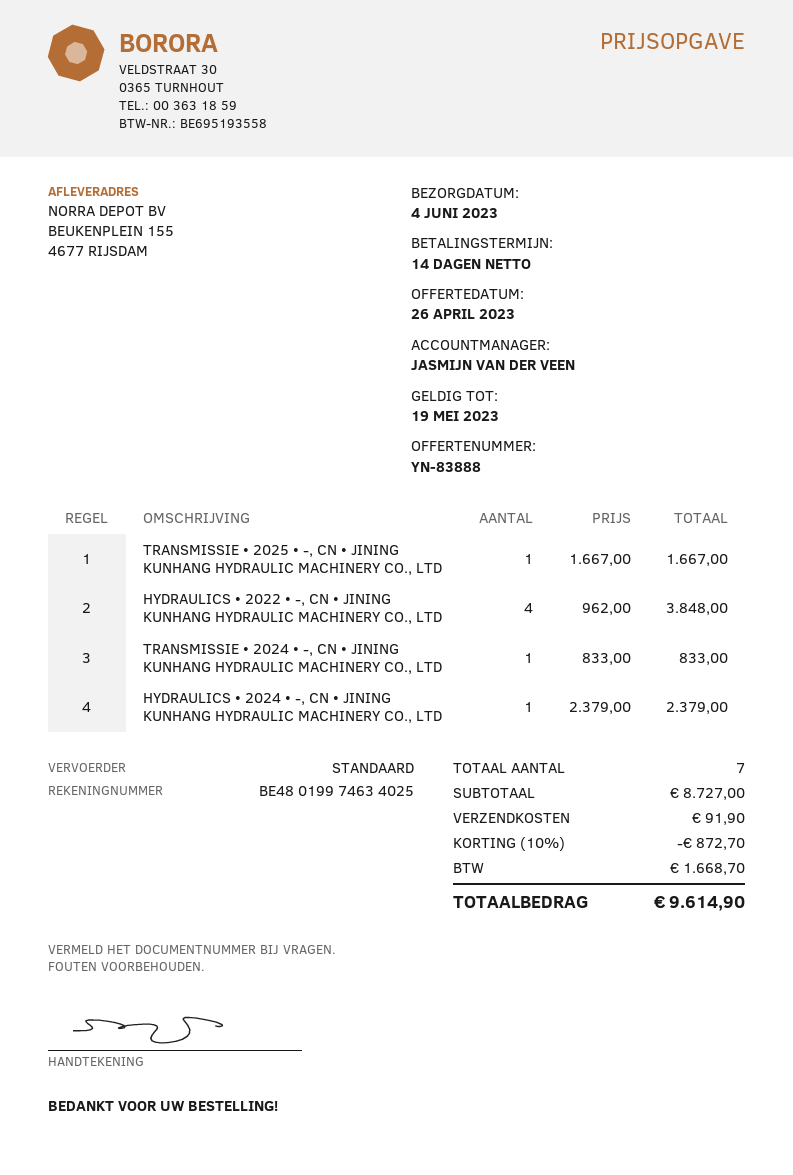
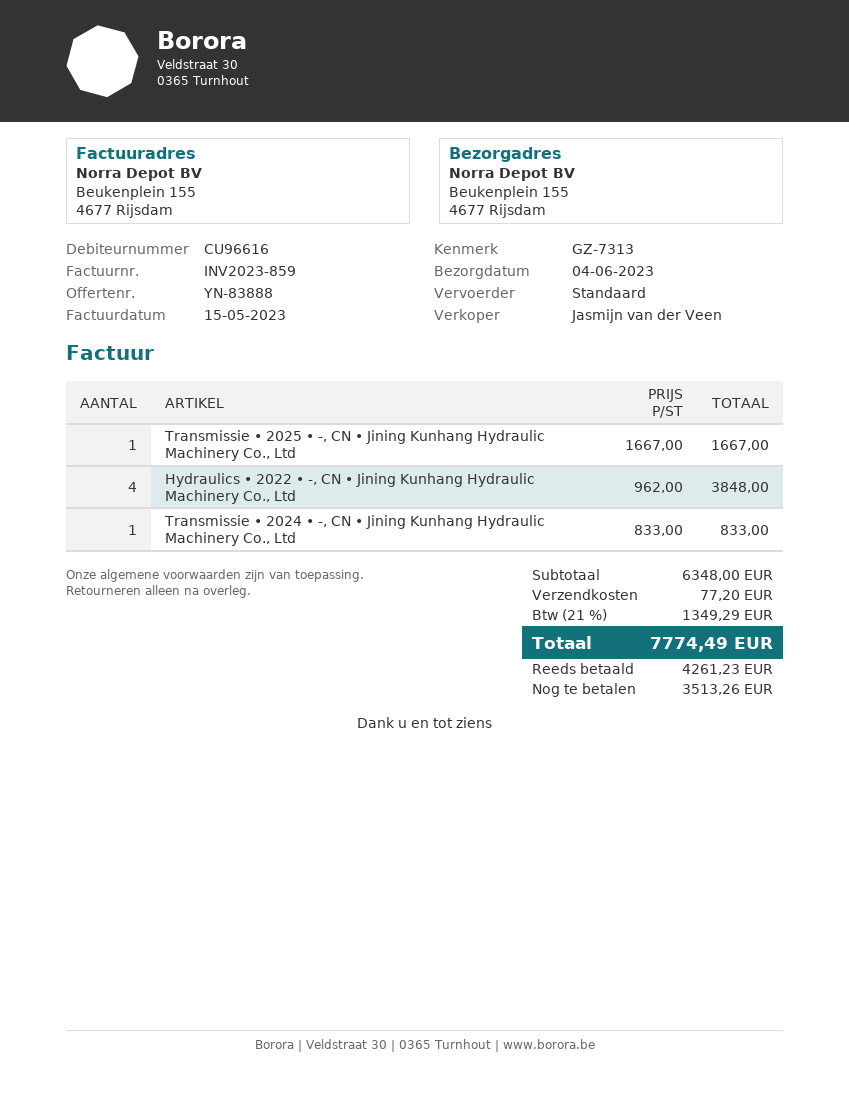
HYDRAULICS • 2024 • -, CN • JINING KUNHANG HYDRAULIC MACHINERY CO., LTD: 1 x 2379.00 = 2379.00 -> none
subtotal: 8727.00 -> 6348.00
discount: 10% = 872.70 -> none
shipping: 91.90 -> 77.20
tax: 1668.70 -> 1349.29
total: 9614.90 -> 7774.49

